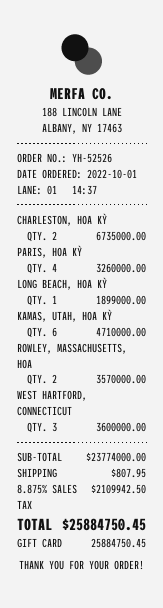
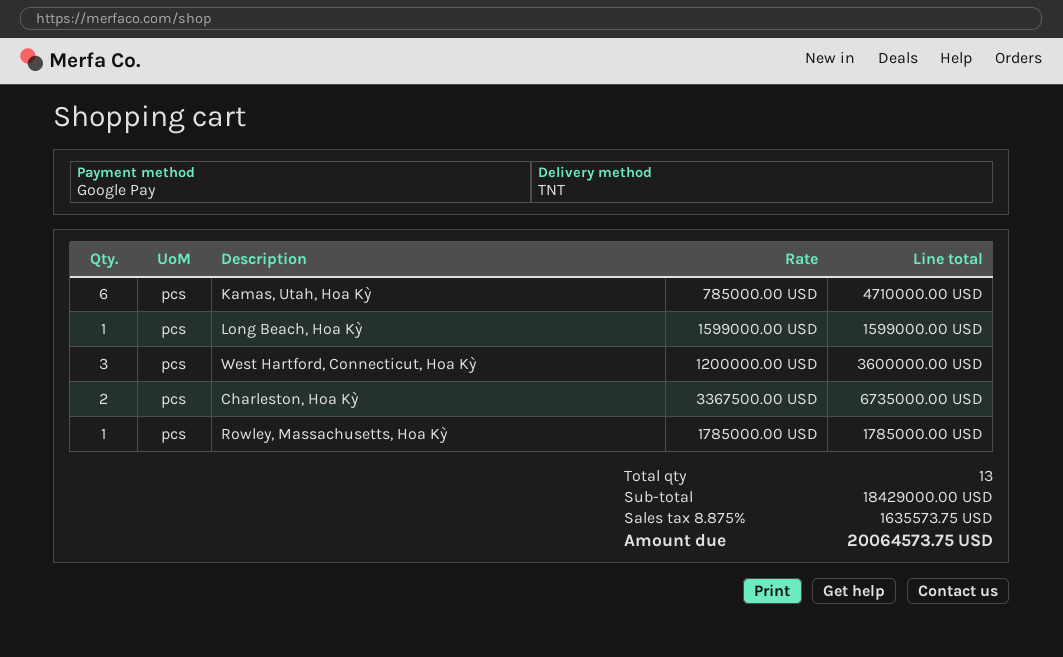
payment method: gift card -> Google Pay
PARIS, HOA KỲ: 4 for 3260000.00 -> none
LONG BEACH, HOA KỲ: 1 for 1899000.00 -> 1 for 1599000.00
ROWLEY, MASSACHUSETTS, HOA: 2 for 3570000.00 -> 1 for 1785000.00
subtotal: 23774000.00 -> 18429000.00
shipping: 807.95 -> none
tax: 8.875% = 2109942.50 -> 8.875% = 1635573.75
total: 25884750.45 -> 20064573.75

